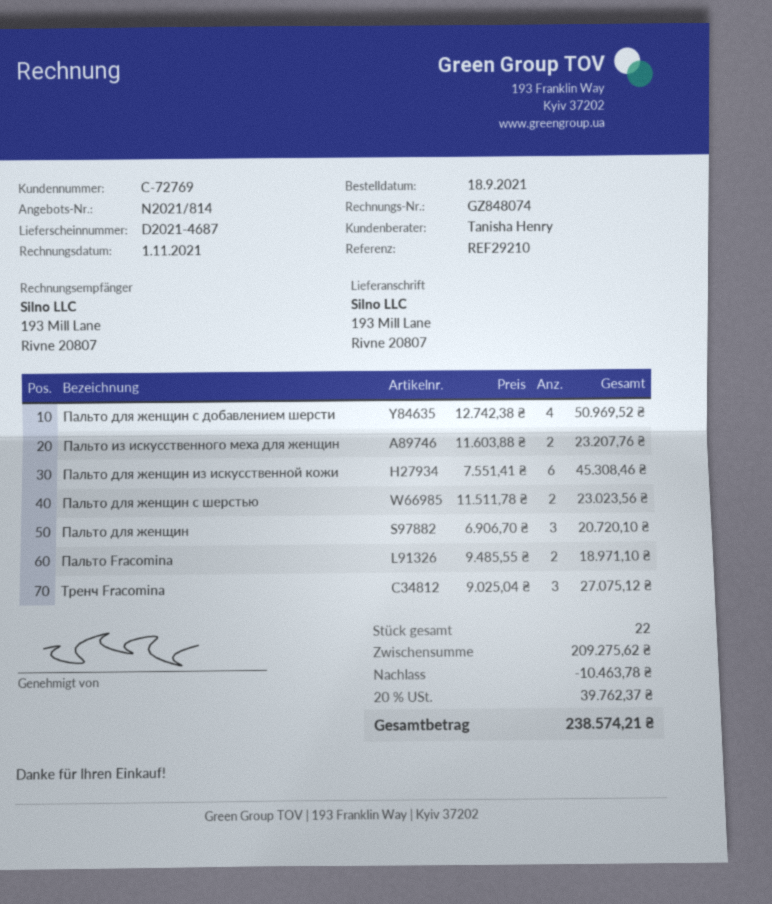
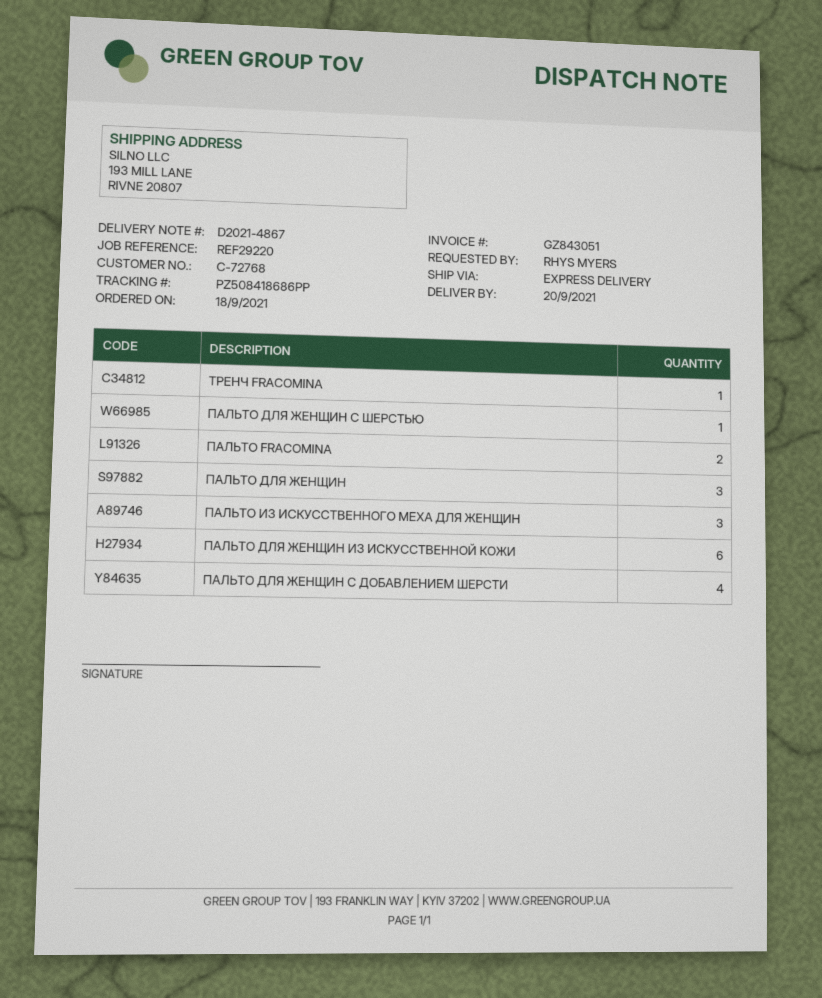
delivery note number: D2021-4687 -> D2021-4867
invoice number: GZ848074 -> GZ843051
customer number: C-72769 -> C-72768
reference: REF29210 -> REF29220
Пальто из искусственного меха для женщин: 2 -> 3
Пальто для женщин с шерстью: 2 -> 1
Тренч Fracomina: 3 -> 1

